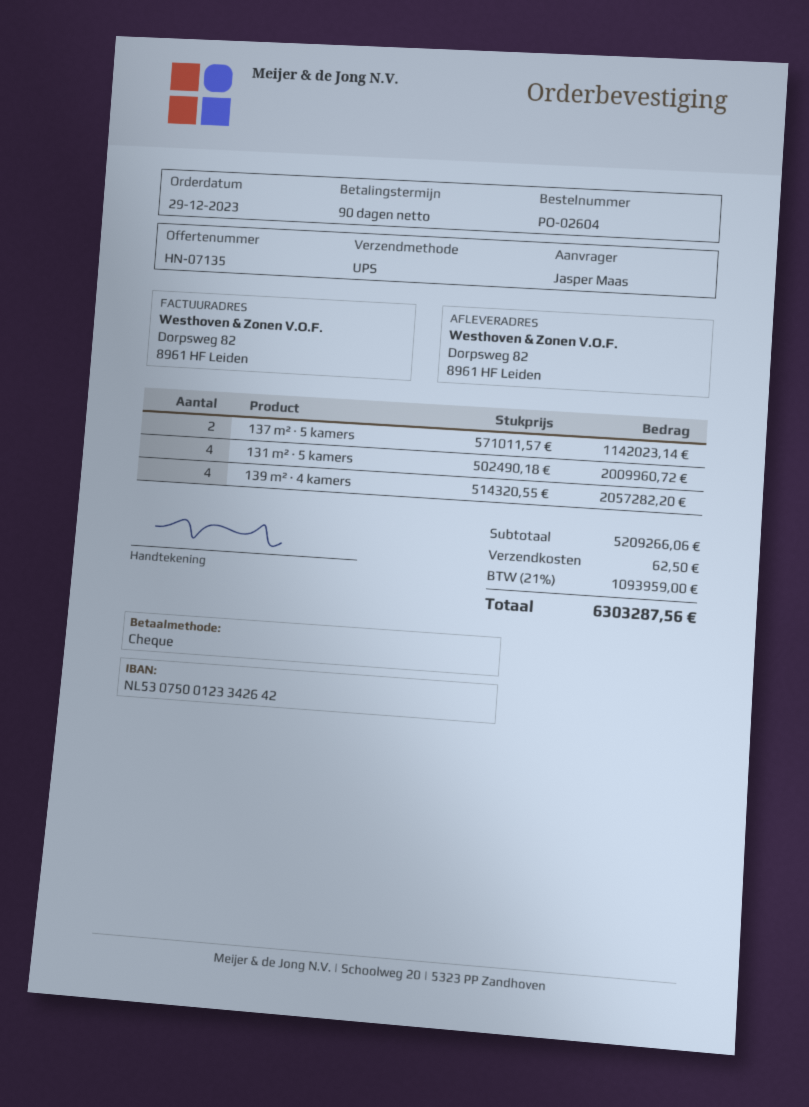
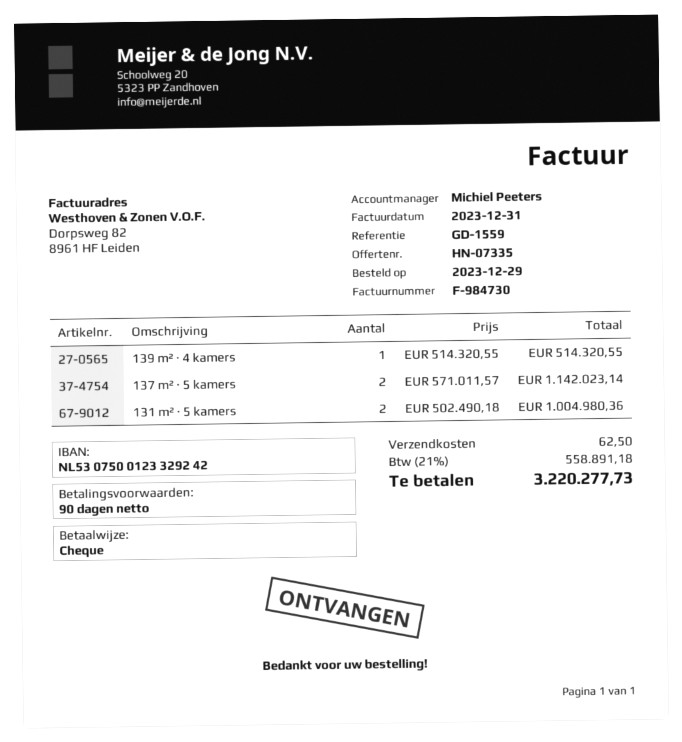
quote number: HN-07135 -> HN-07335
bank account: NL5307500123342642 -> NL5307500123329242
131 m² · 5 kamers: 4 x 502490.18 = 2009960.72 -> 2 x 502490.18 = 1004980.36
139 m² · 4 kamers: 4 x 514320.55 = 2057282.20 -> 1 x 514320.55 = 514320.55
tax: 21% = 1093959.00 -> 21% = 558891.18
total: 6303287.56 -> 3220277.73

